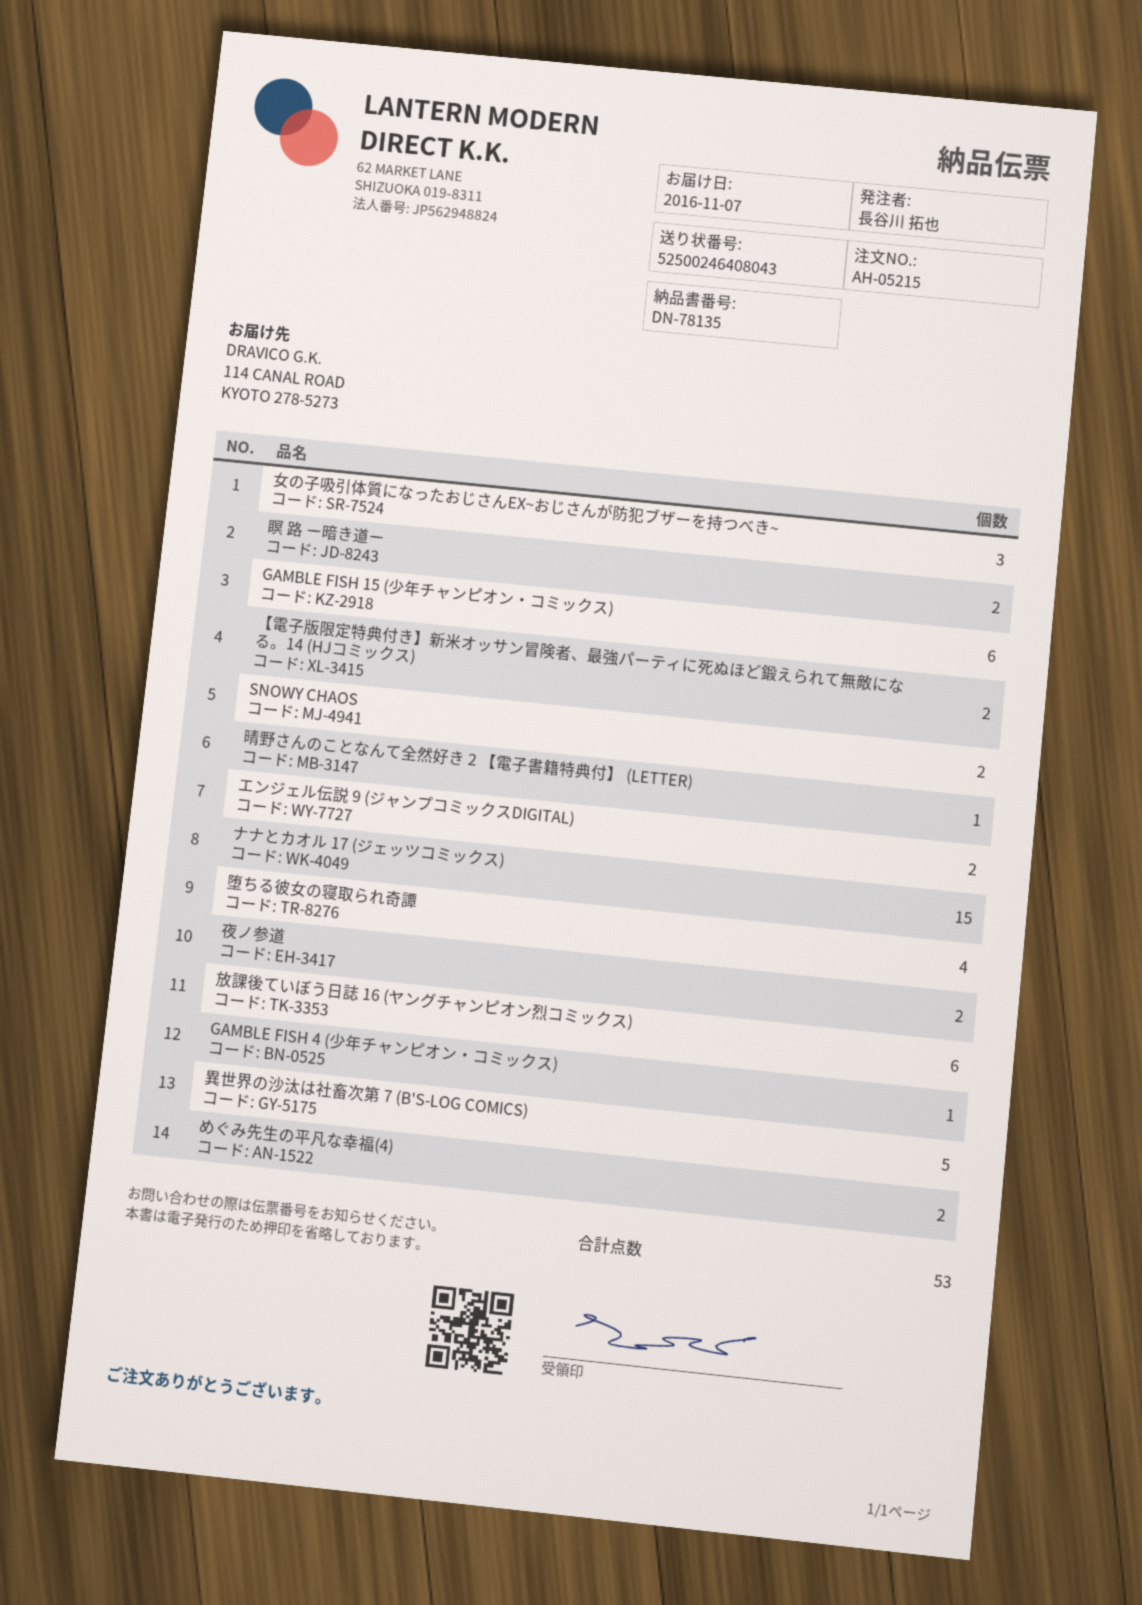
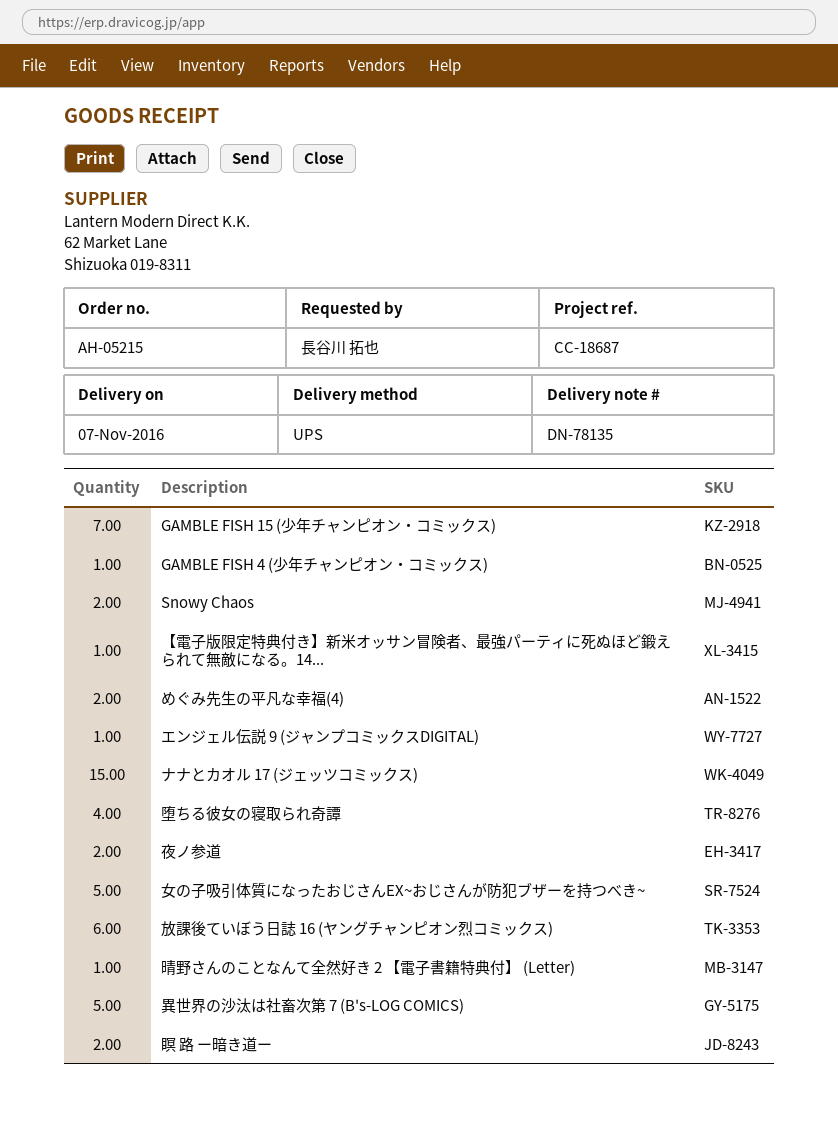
女の子吸引体質になったおじさんEX~おじさんが防犯ブザーを持つべき~: 3 -> 5
GAMBLE FISH 15 (少年チャンピオン・コミックス): 6 -> 7
【電子版限定特典付き】新米オッサン冒険者、最強パーティに死ぬほど鍛えられて無敵になる。14 (HJコミックス): 2 -> 1
エンジェル伝説 9 (ジャンプコミックスDIGITAL): 2 -> 1

